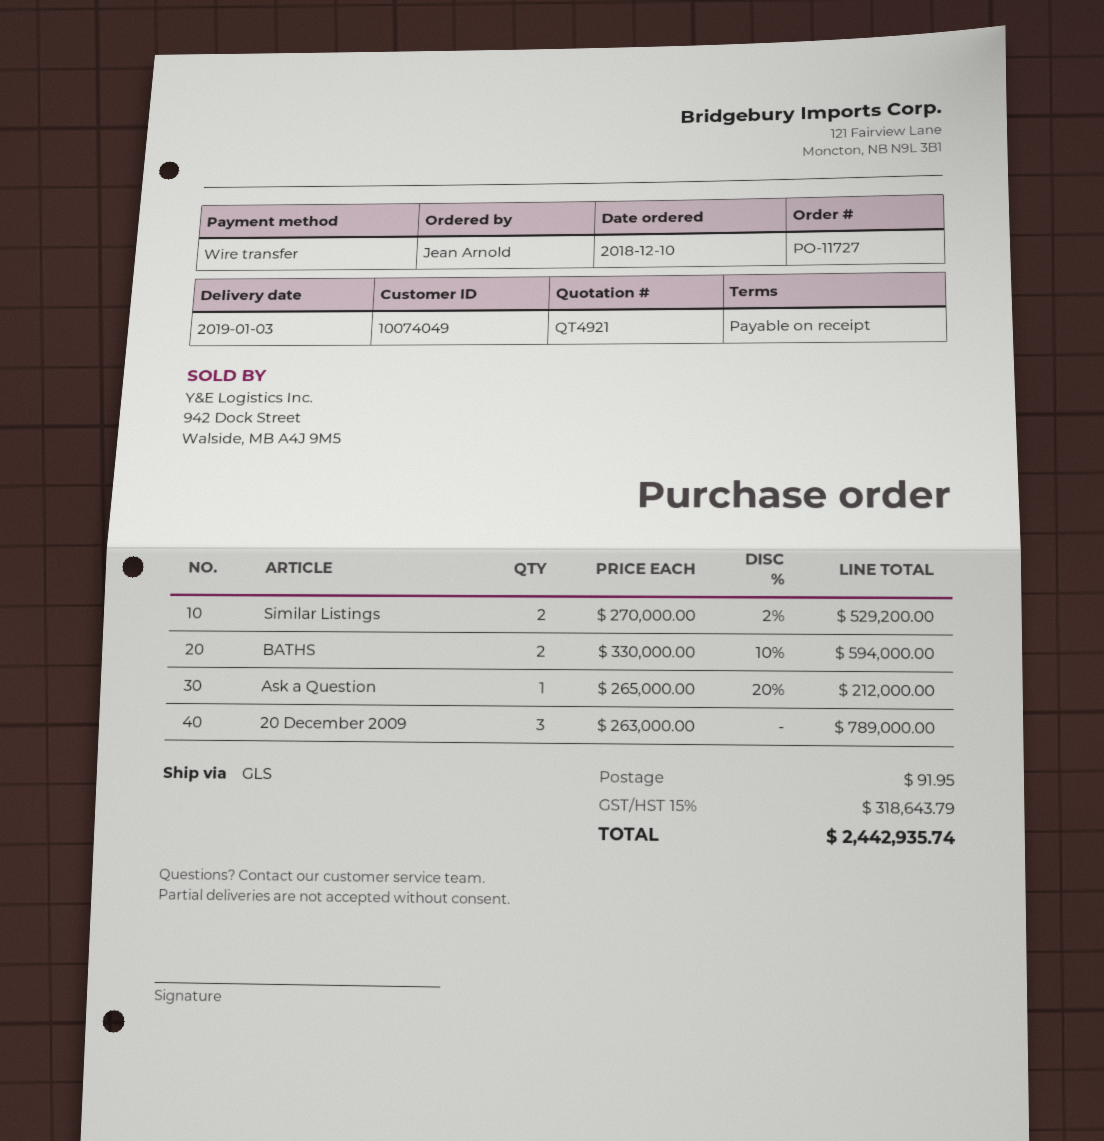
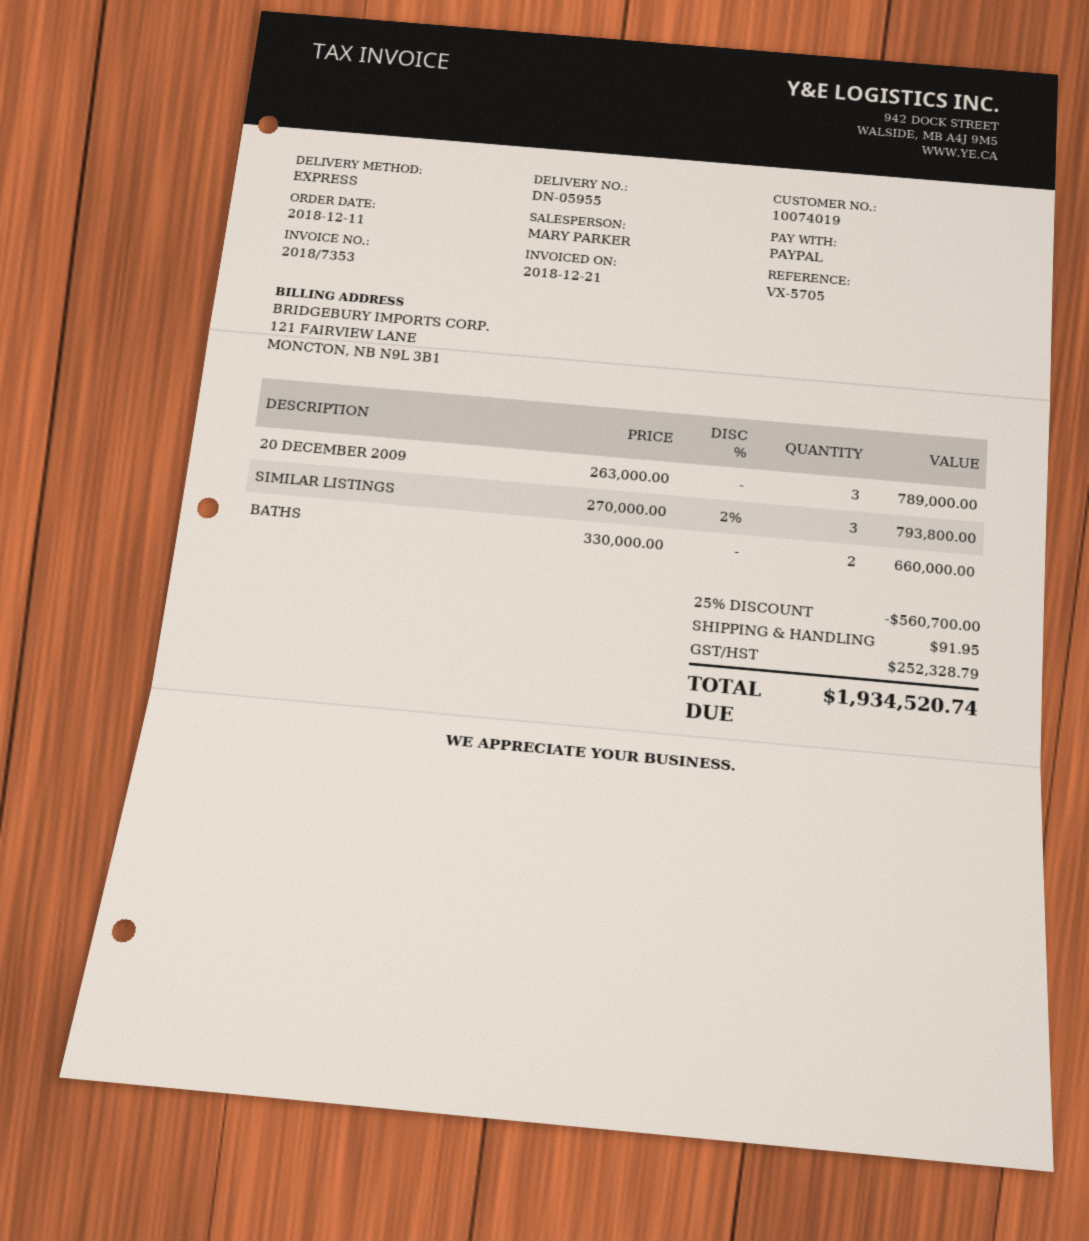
order date: 2018-12-10 -> 2018-12-11
customer number: 10074049 -> 10074019
payment method: bank transfer -> PayPal
shipping method: GLS -> express
Similar Listings: 2 x 270000.00 - 2% = 529200.00 -> 3 x 270000.00 - 2% = 793800.00
BATHS: 2 x 330000.00 - 10% = 594000.00 -> 2 x 330000.00 = 660000.00
Ask a Question: 1 x 265000.00 - 20% = 212000.00 -> none
discount: none -> 25% = 560700.00
tax: 318643.79 -> 252328.79
total: 2442935.74 -> 1934520.74

